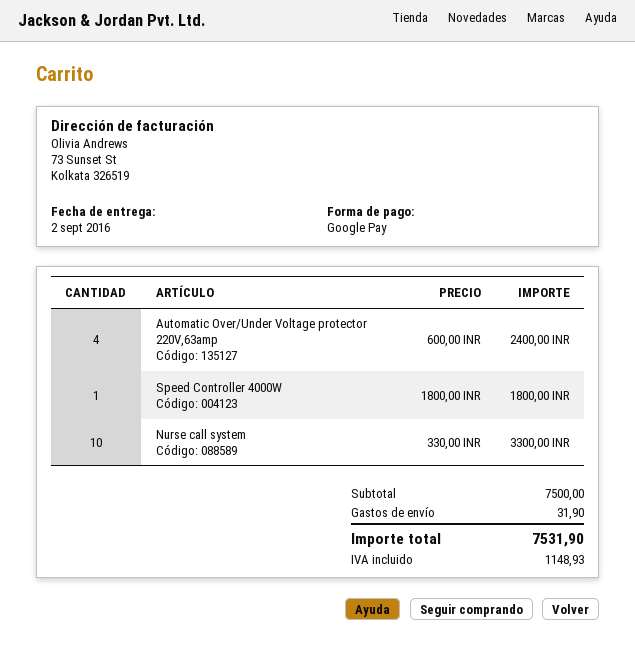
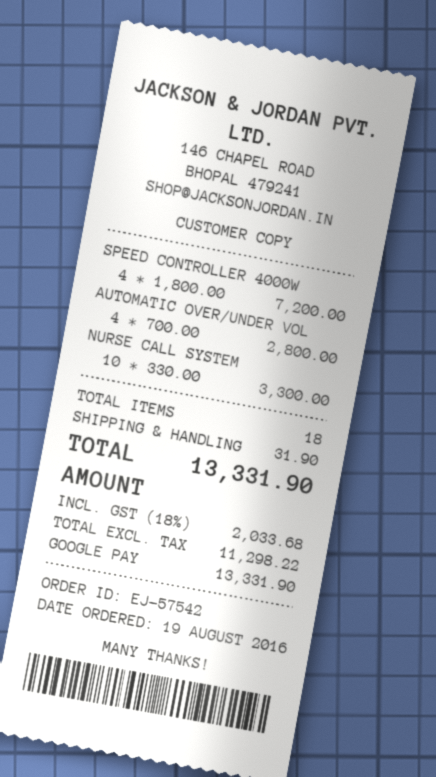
Automatic Over/Under Voltage protector 220V,63amp: 4 x 600.00 = 2400.00 -> 4 x 700.00 = 2800.00
Speed Controller 4000W: 1 x 1800.00 = 1800.00 -> 4 x 1800.00 = 7200.00
tax: 1148.93 -> 2033.68
total: 7531.90 -> 13331.90

